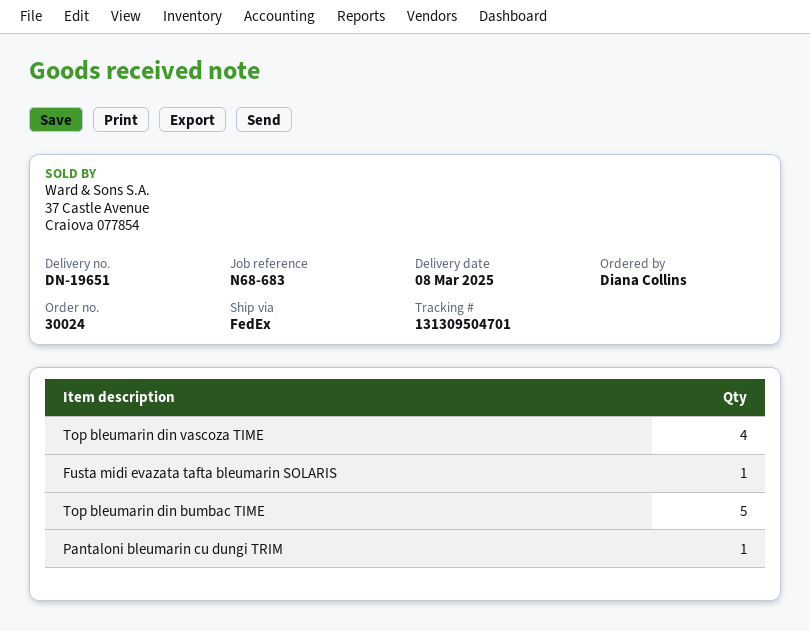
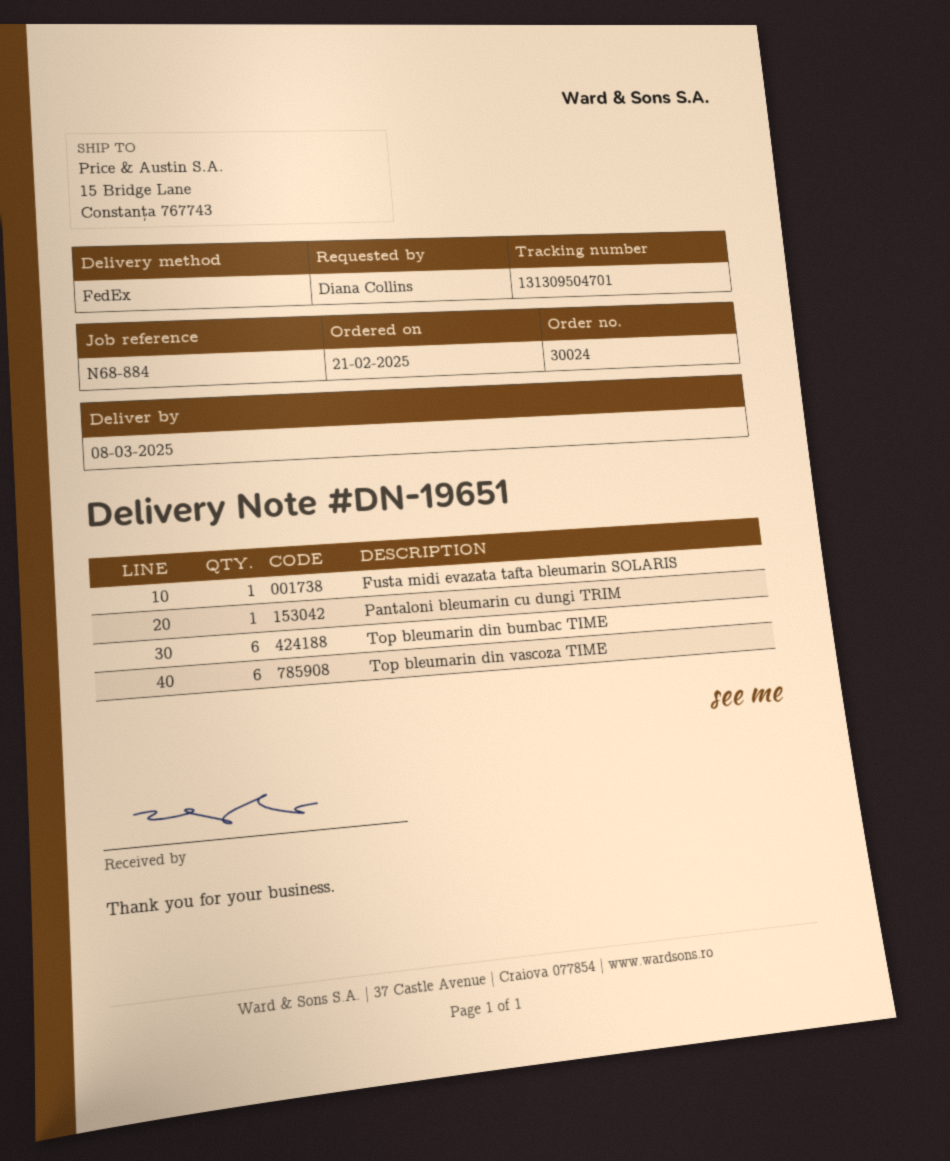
reference: N68-683 -> N68-884
Top bleumarin din vascoza TIME: 4 -> 6
Top bleumarin din bumbac TIME: 5 -> 6

